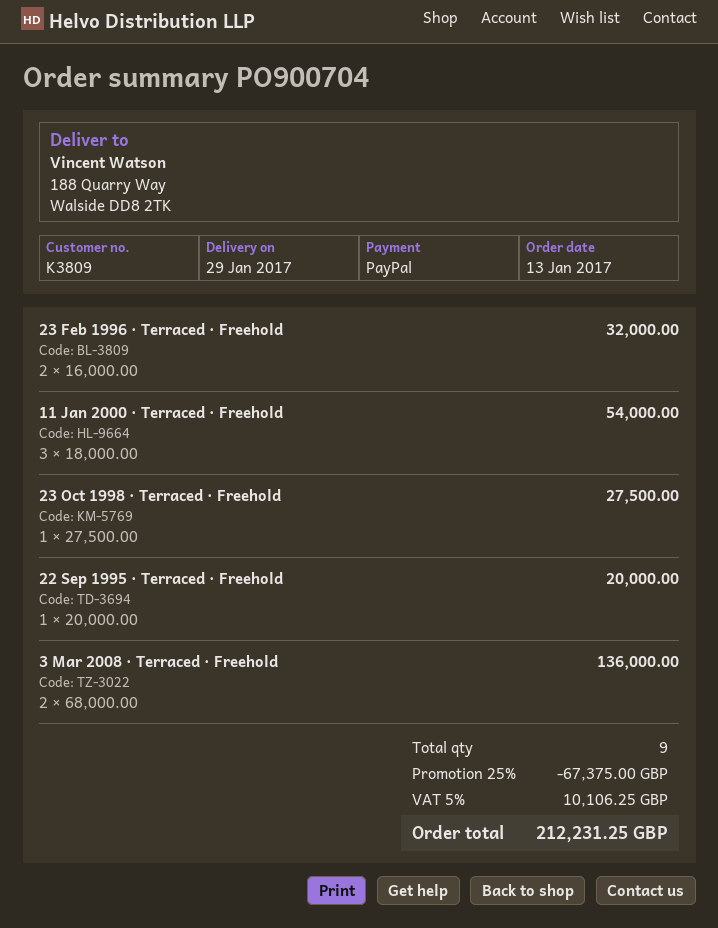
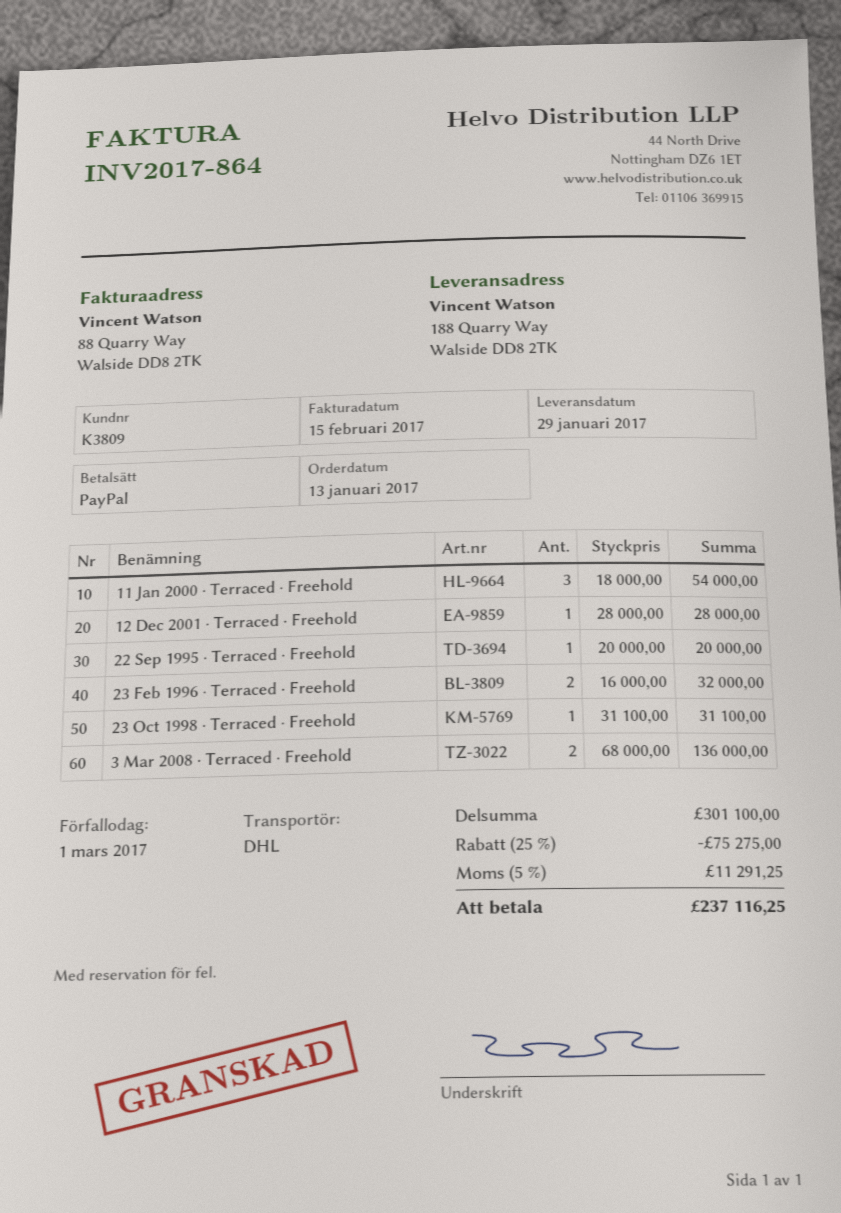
23 Oct 1998 · Terraced · Freehold: 1 x 27500.00 = 27500.00 -> 1 x 31100.00 = 31100.00
12 Dec 2001 · Terraced · Freehold: none -> 1 x 28000.00 = 28000.00
discount: 25% = 67375.00 -> 25% = 75275.00
tax: 5% = 10106.25 -> 5% = 11291.25
total: 212231.25 -> 237116.25

